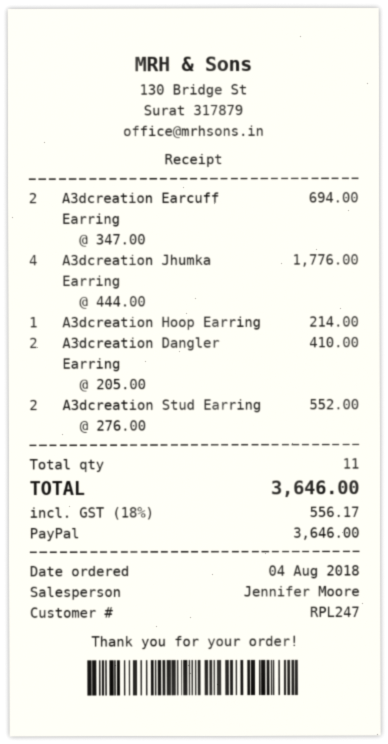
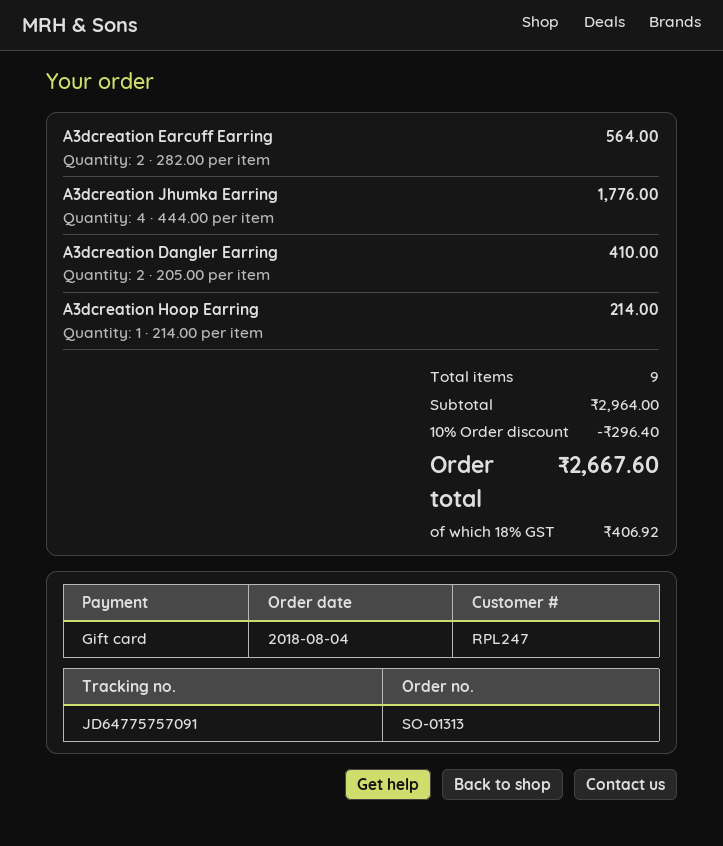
payment method: PayPal -> gift card
A3dcreation Earcuff Earring: 2 x 347.00 = 694.00 -> 2 x 282.00 = 564.00
A3dcreation Stud Earring: 2 x 276.00 = 552.00 -> none
total quantity: 11 -> 9
discount: none -> 10% = 296.40
tax: 18% = 556.17 -> 18% = 406.92
total: 3646.00 -> 2667.60

